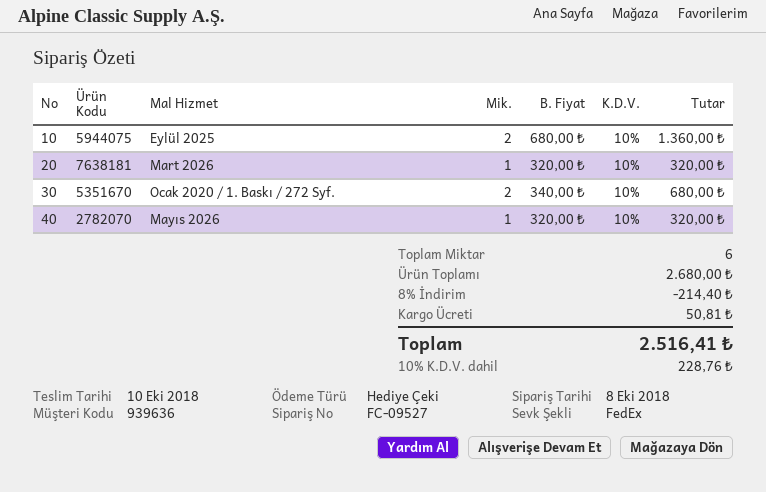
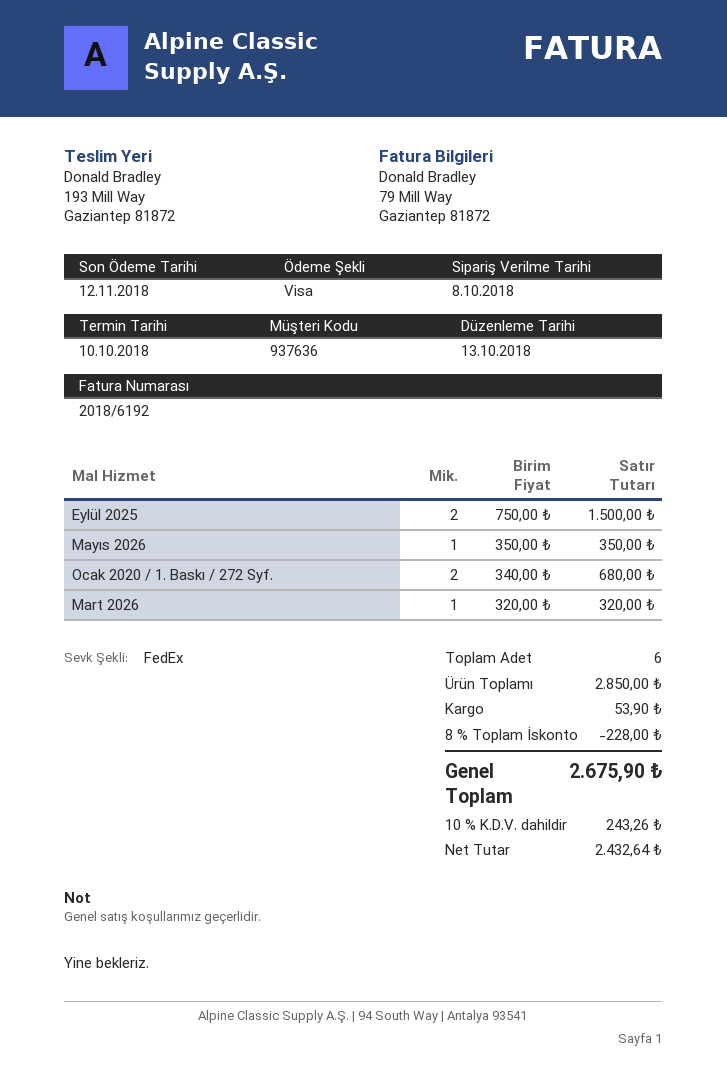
customer number: 939636 -> 937636
payment method: gift card -> Visa
Eylül 2025: 2 x 680.00 = 1360.00 -> 2 x 750.00 = 1500.00
Mayıs 2026: 1 x 320.00 = 320.00 -> 1 x 350.00 = 350.00
subtotal: 2680.00 -> 2850.00
discount: 8% = 214.40 -> 8% = 228.00
shipping: 50.81 -> 53.90
tax: 10% = 228.76 -> 10% = 243.26
total: 2516.41 -> 2675.90

